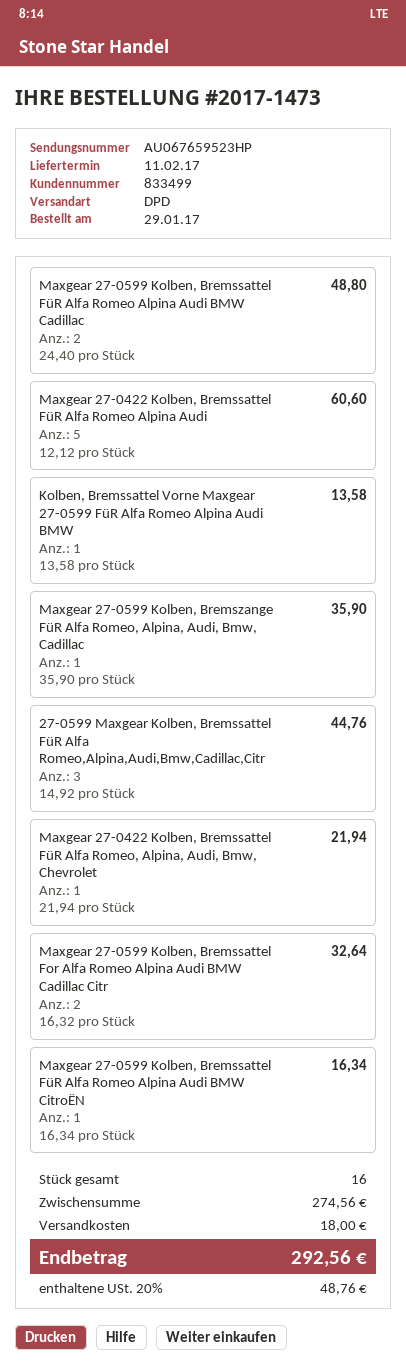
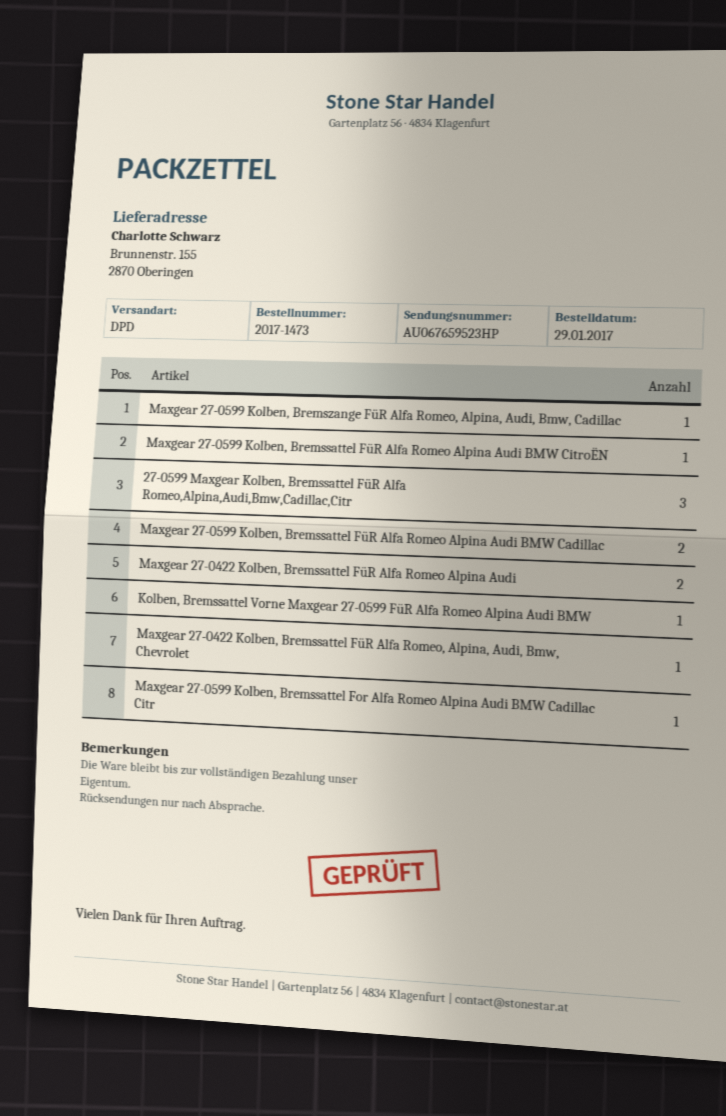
Maxgear 27-0422 Kolben, Bremssattel FüR Alfa Romeo Alpina Audi: 5 -> 2
Maxgear 27-0599 Kolben, Bremssattel For Alfa Romeo Alpina Audi BMW Cadillac Citr: 2 -> 1

